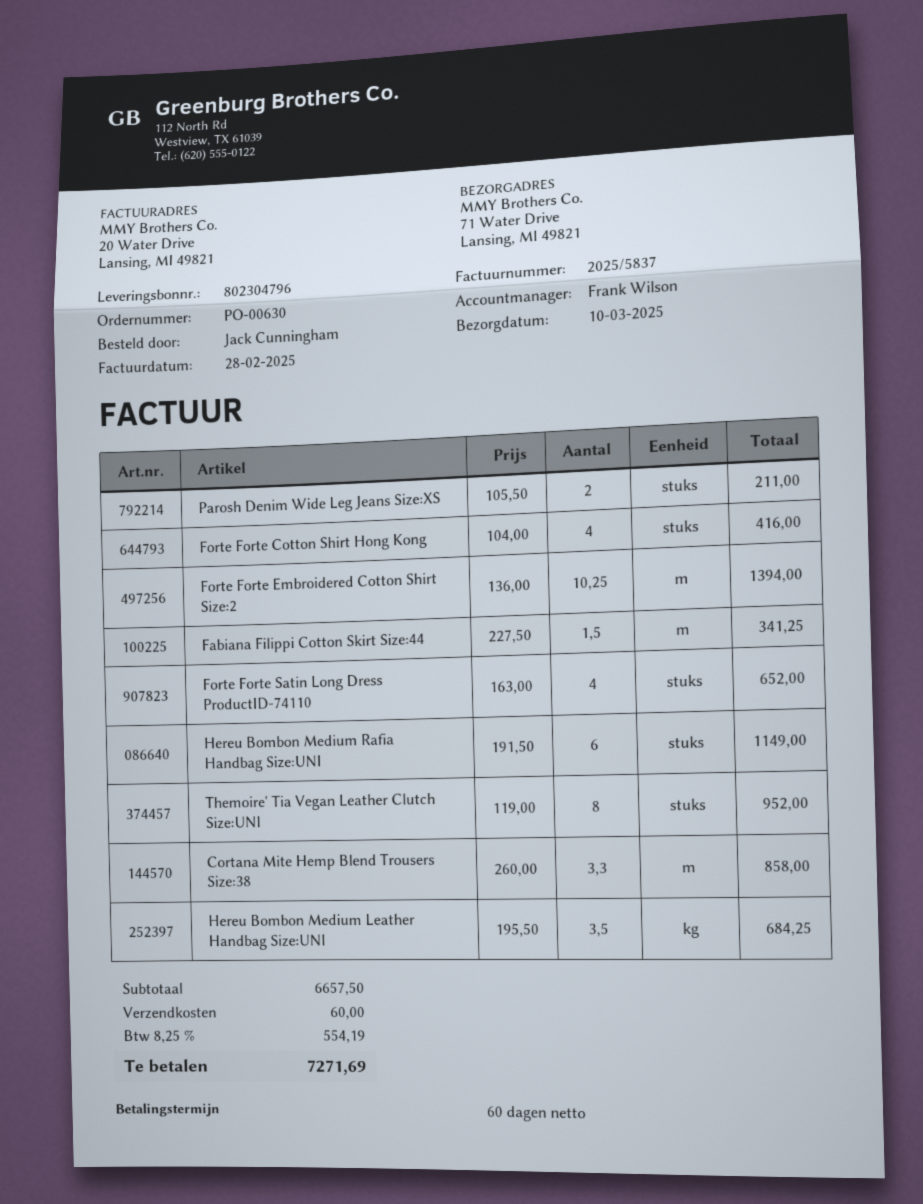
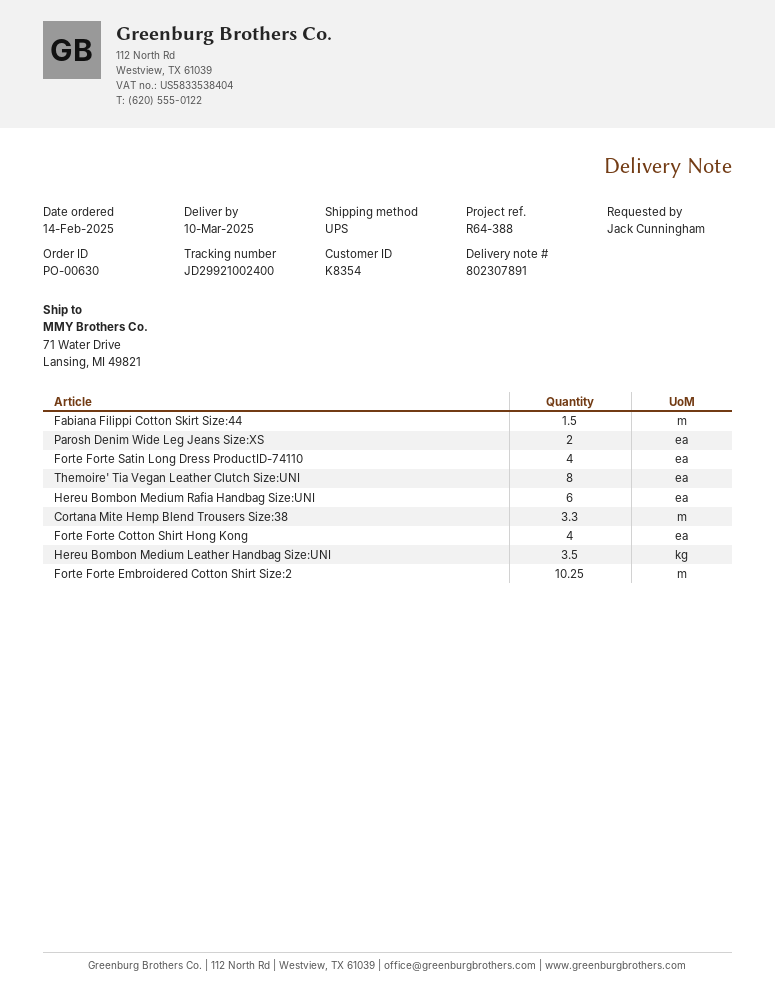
delivery note number: 802304796 -> 802307891

